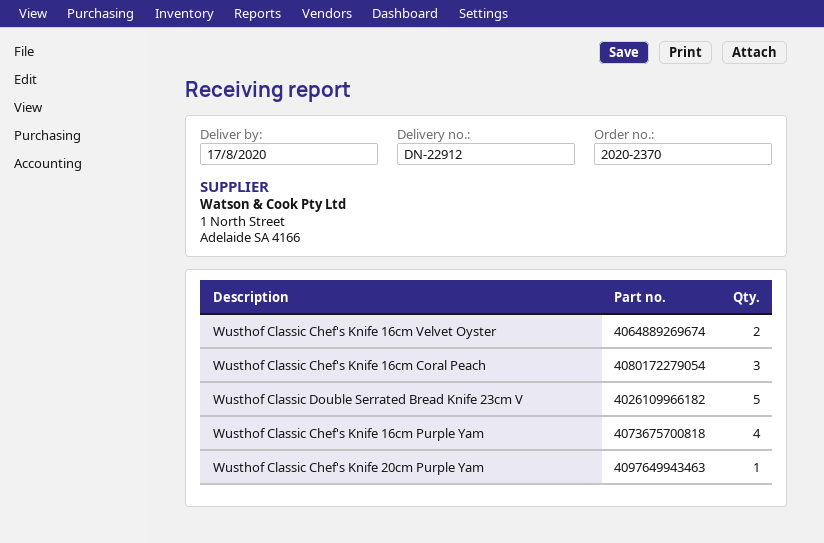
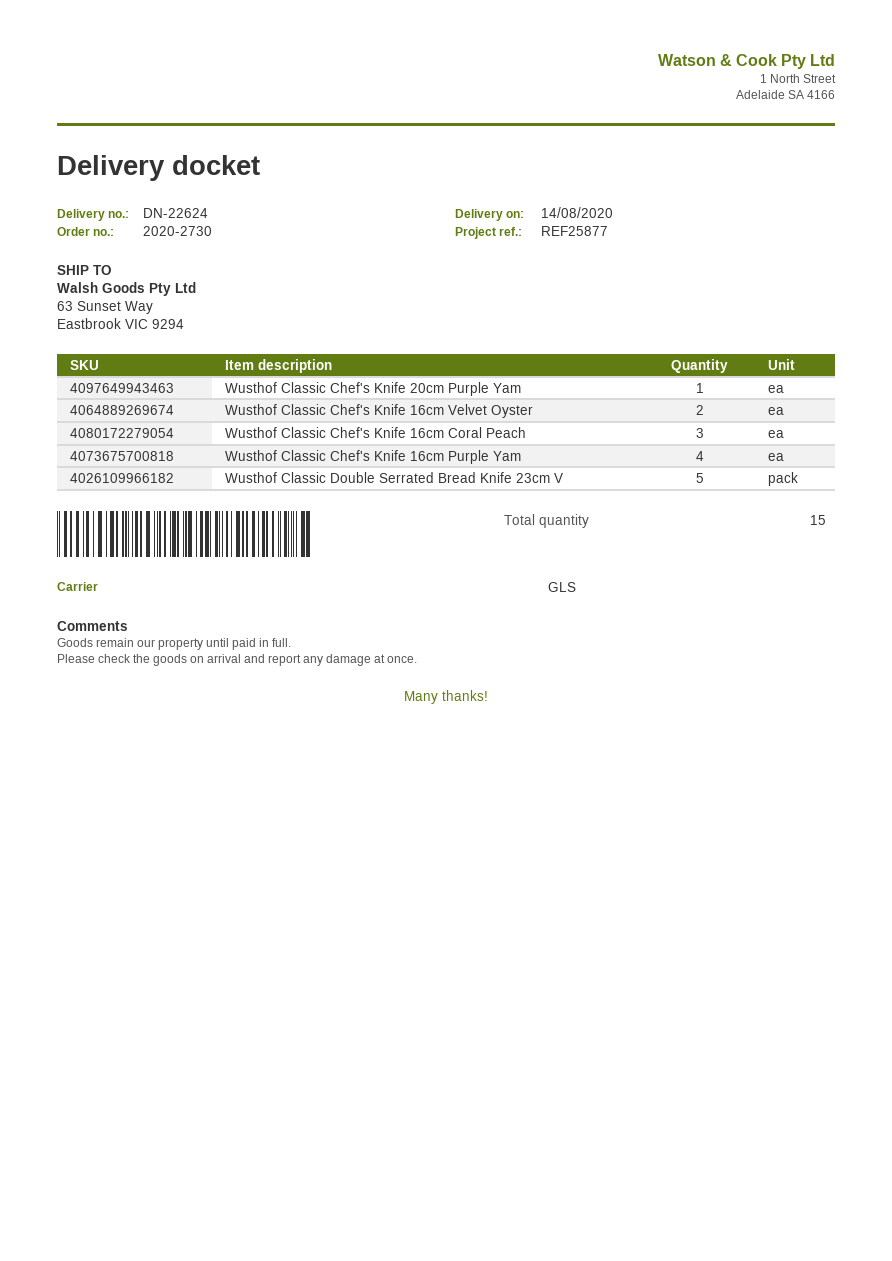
order number: 2020-2370 -> 2020-2730
delivery note number: DN-22912 -> DN-22624
delivery date: 2020-08-17 -> 2020-08-14

